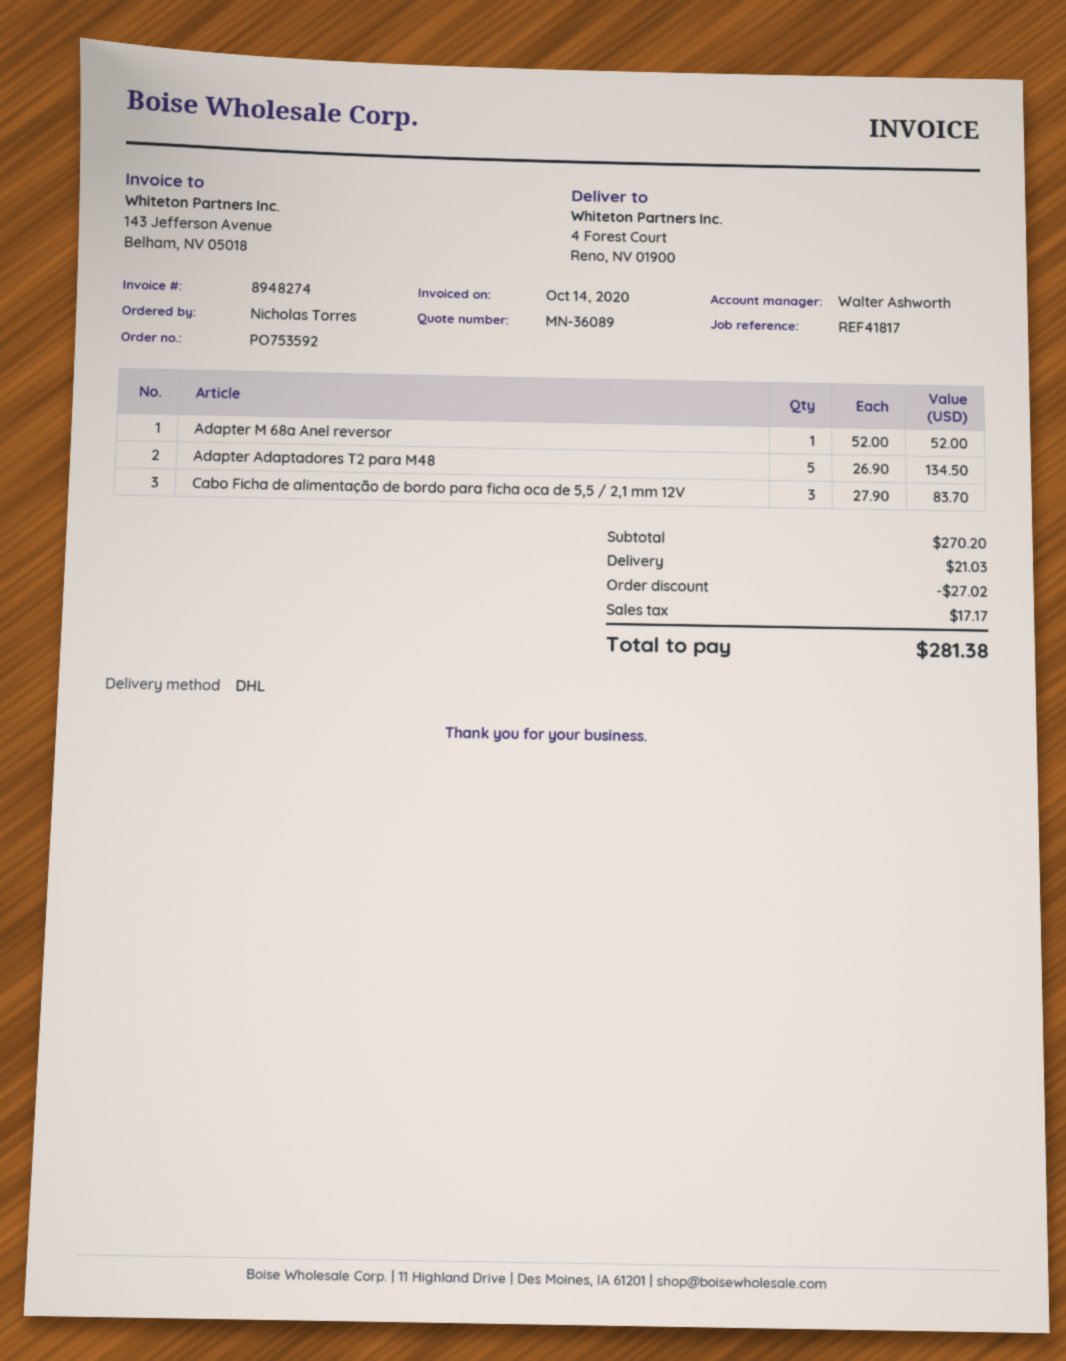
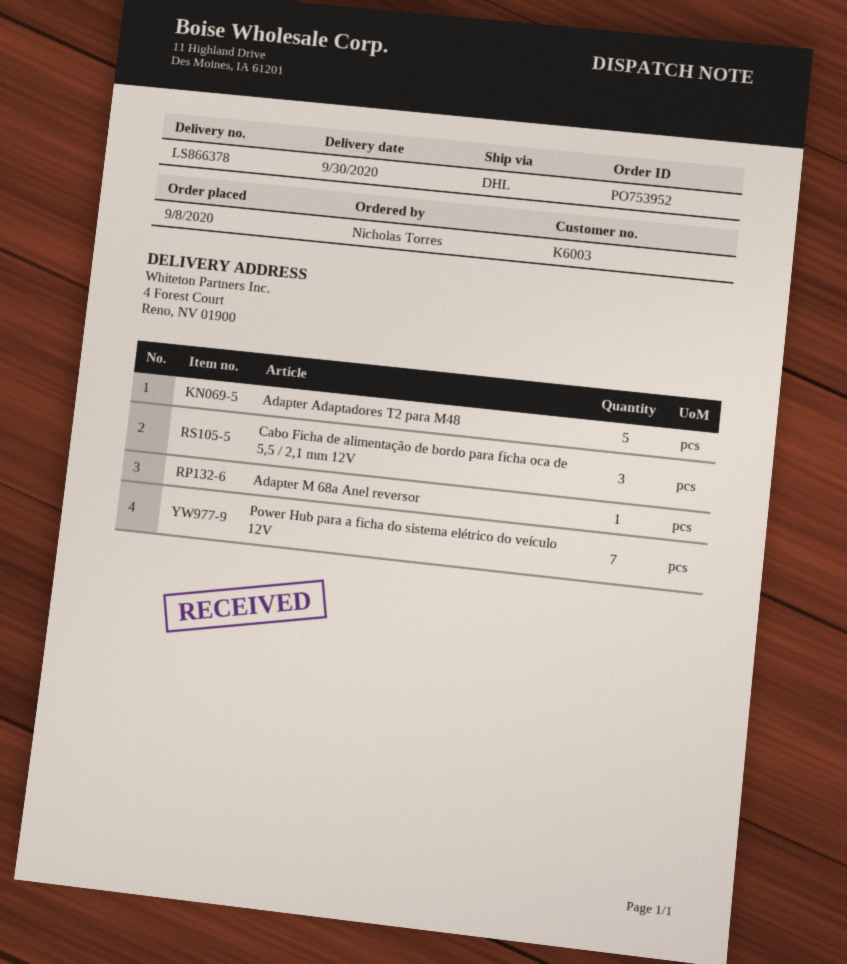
order number: PO753592 -> PO753952
Power Hub para a ficha do sistema elétrico do veículo 12V: none -> 7

